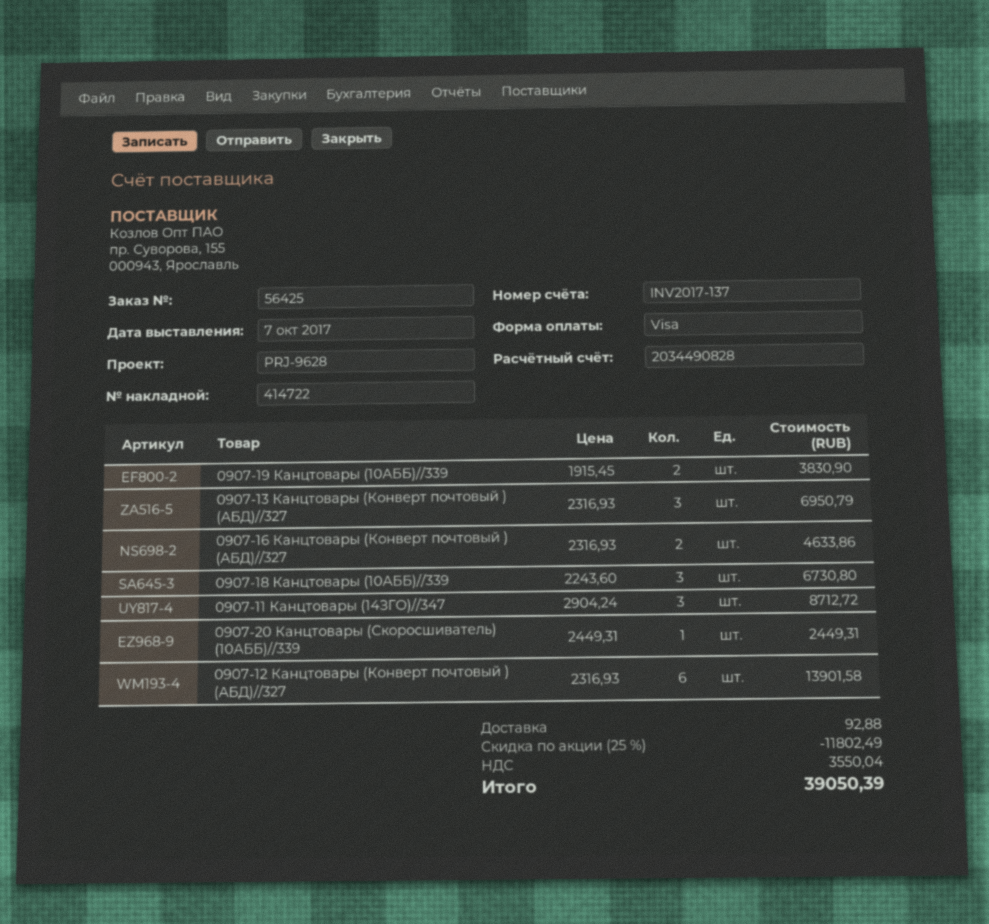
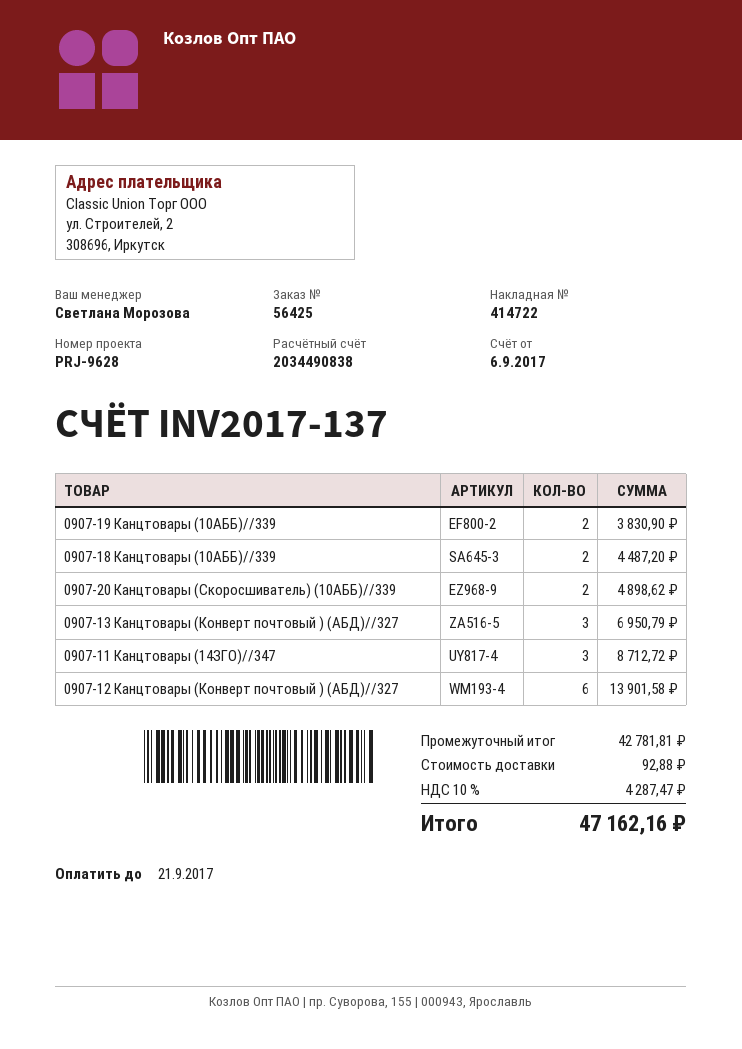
invoice date: 2017-10-07 -> 2017-09-06
bank account: 2034490828 -> 2034490838
0907-16 Канцтовары (Конверт почтовый ) (АБД)//327: 2 for 4633.86 -> none
0907-18 Канцтовары (10АББ)//339: 3 for 6730.80 -> 2 for 4487.20
0907-20 Канцтовары (Скоросшиватель) (10АББ)//339: 1 for 2449.31 -> 2 for 4898.62
discount: 25% = 11802.49 -> none
tax: 3550.04 -> 4287.47
total: 39050.39 -> 47162.16

